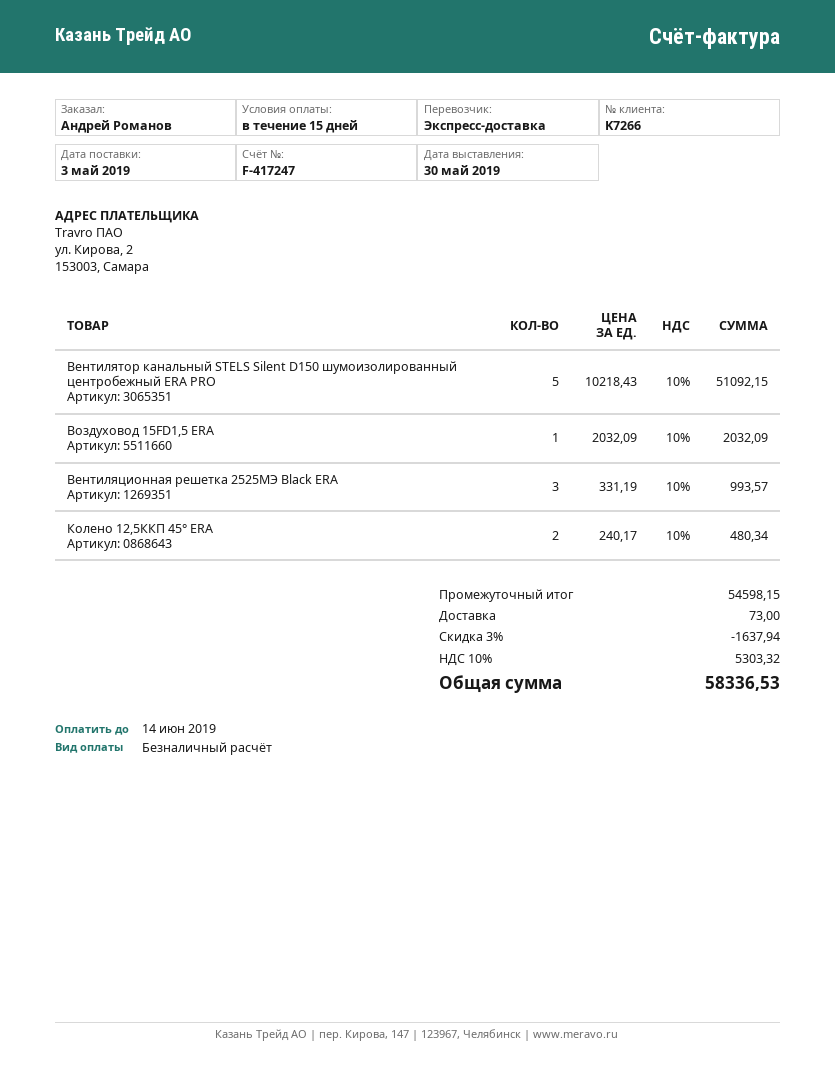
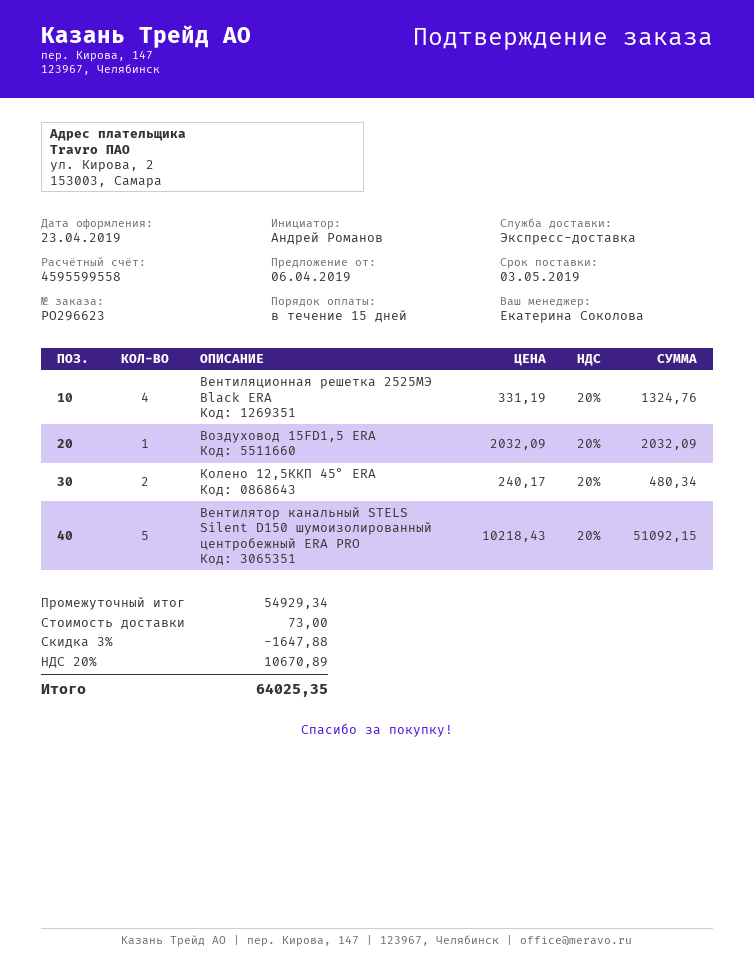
Вентиляционная решетка 2525МЭ Black ERA: 3 x 331.19 = 993.57 -> 4 x 331.19 = 1324.76
subtotal: 54598.15 -> 54929.34
discount: 3% = 1637.94 -> 3% = 1647.88
tax: 10% = 5303.32 -> 20% = 10670.89
total: 58336.53 -> 64025.35

